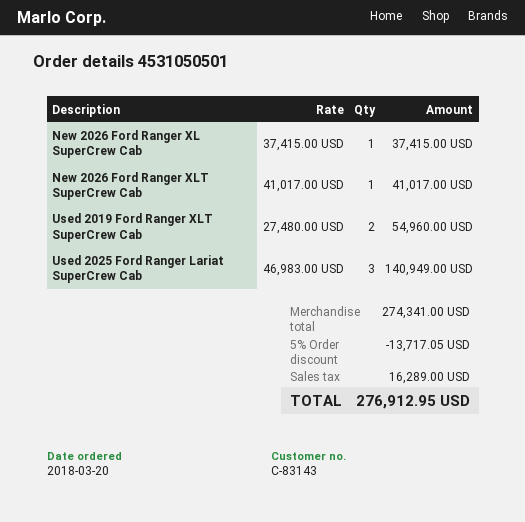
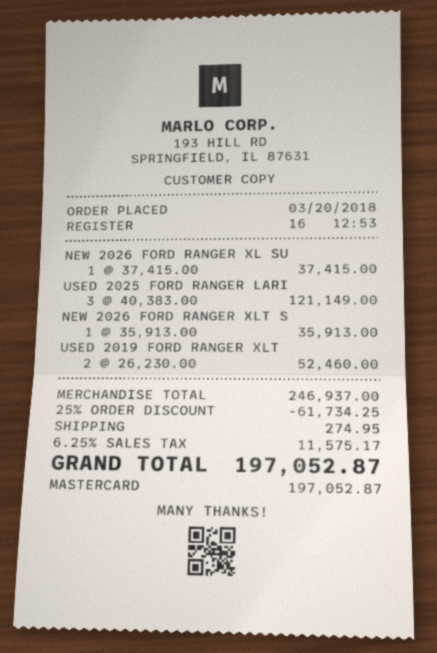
New 2026 Ford Ranger XLT SuperCrew Cab: 1 x 41017.00 = 41017.00 -> 1 x 35913.00 = 35913.00
Used 2019 Ford Ranger XLT SuperCrew Cab: 2 x 27480.00 = 54960.00 -> 2 x 26230.00 = 52460.00
Used 2025 Ford Ranger Lariat SuperCrew Cab: 3 x 46983.00 = 140949.00 -> 3 x 40383.00 = 121149.00
subtotal: 274341.00 -> 246937.00
discount: 5% = 13717.05 -> 25% = 61734.25
shipping: none -> 274.95
tax: 16289.00 -> 11575.17
total: 276912.95 -> 197052.87

